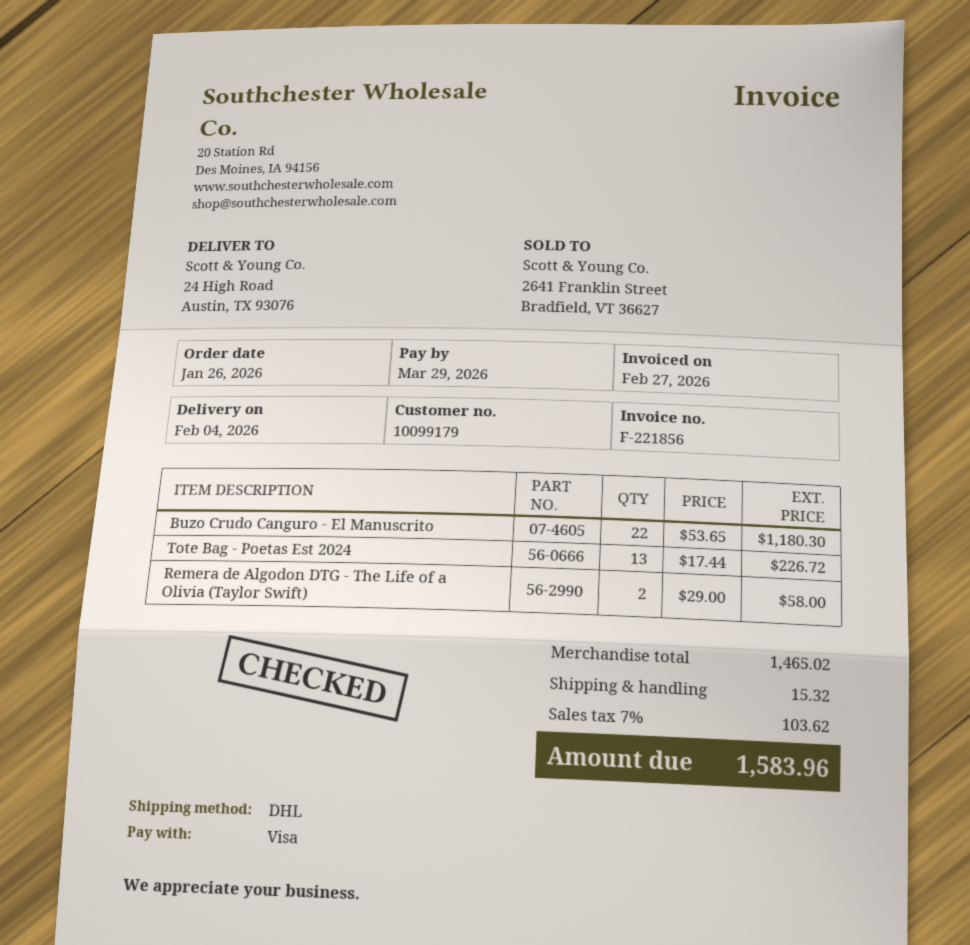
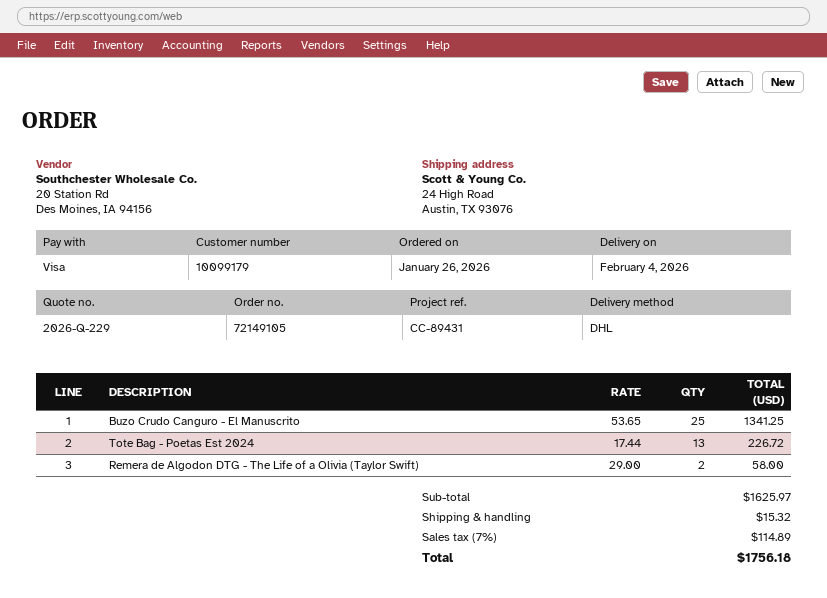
Buzo Crudo Canguro - El Manuscrito: 22 x 53.65 = 1180.30 -> 25 x 53.65 = 1341.25
subtotal: 1465.02 -> 1625.97
tax: 7% = 103.62 -> 7% = 114.89
total: 1583.96 -> 1756.18

